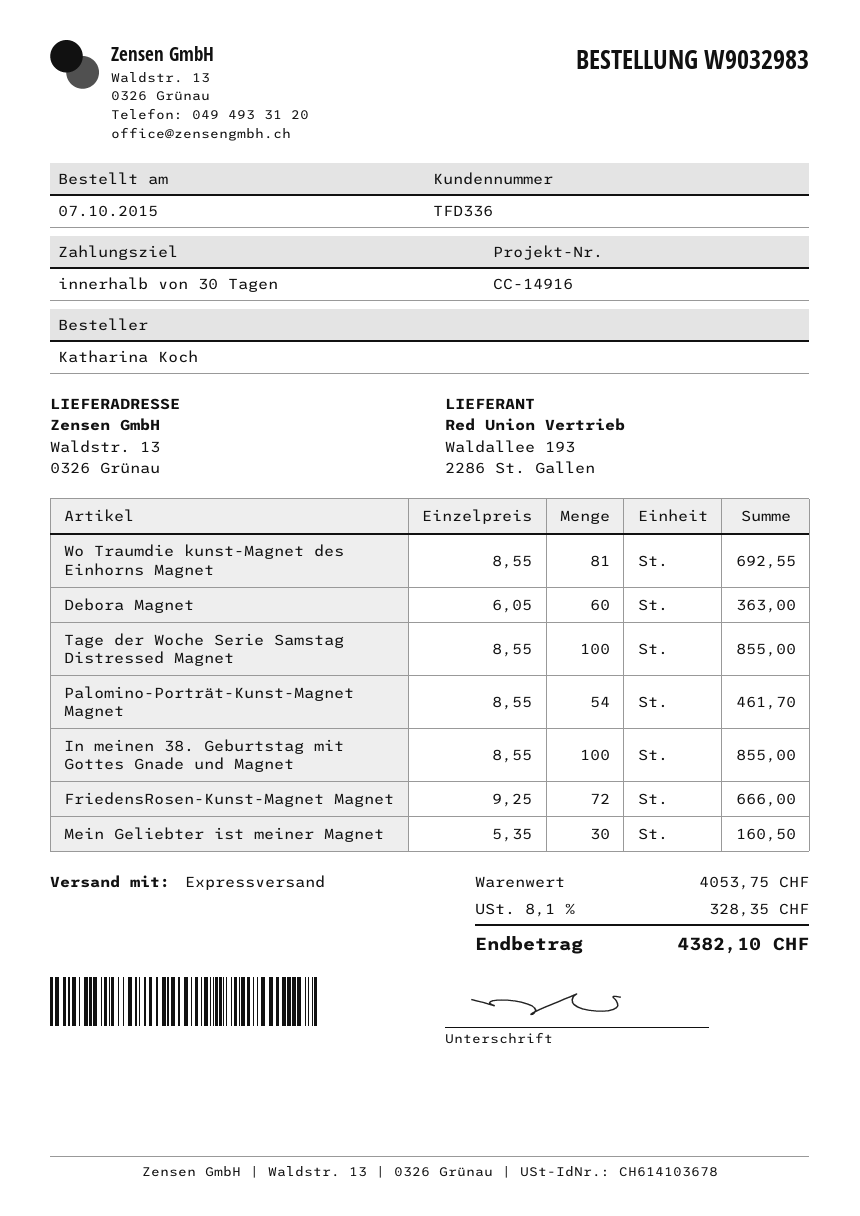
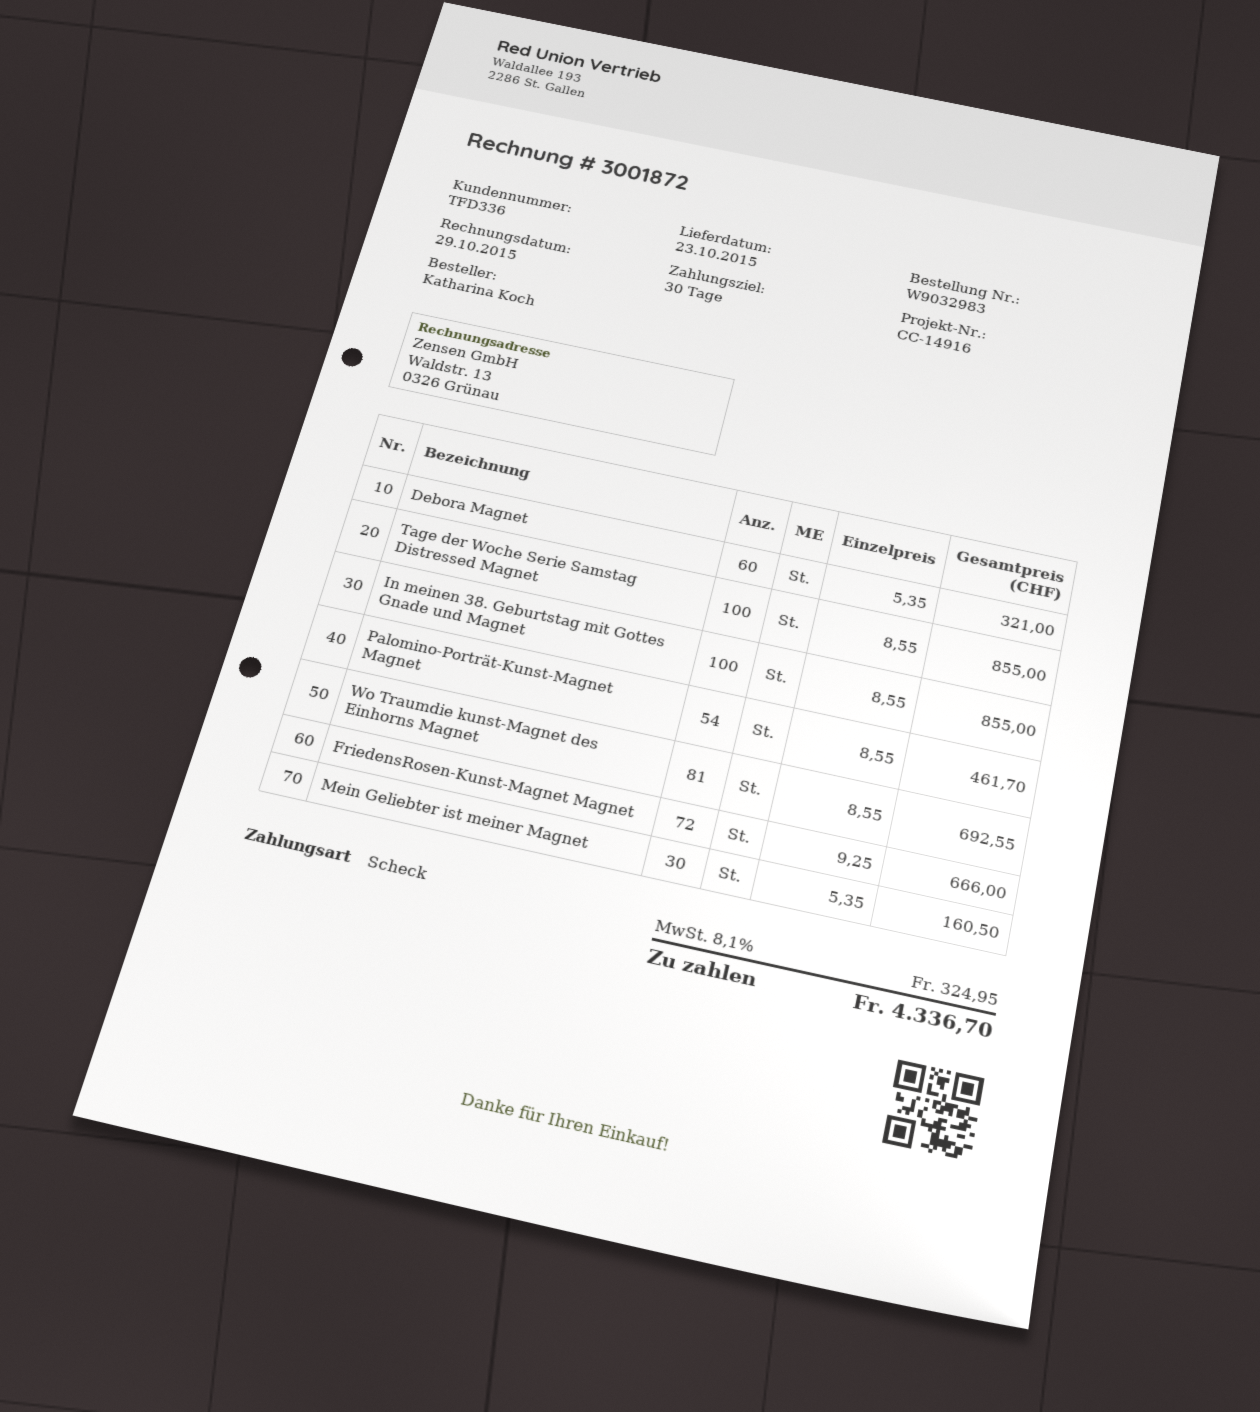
Debora Magnet: 60 x 6.05 = 363.00 -> 60 x 5.35 = 321.00
tax: 8.1% = 328.35 -> 8.1% = 324.95
total: 4382.10 -> 4336.70

